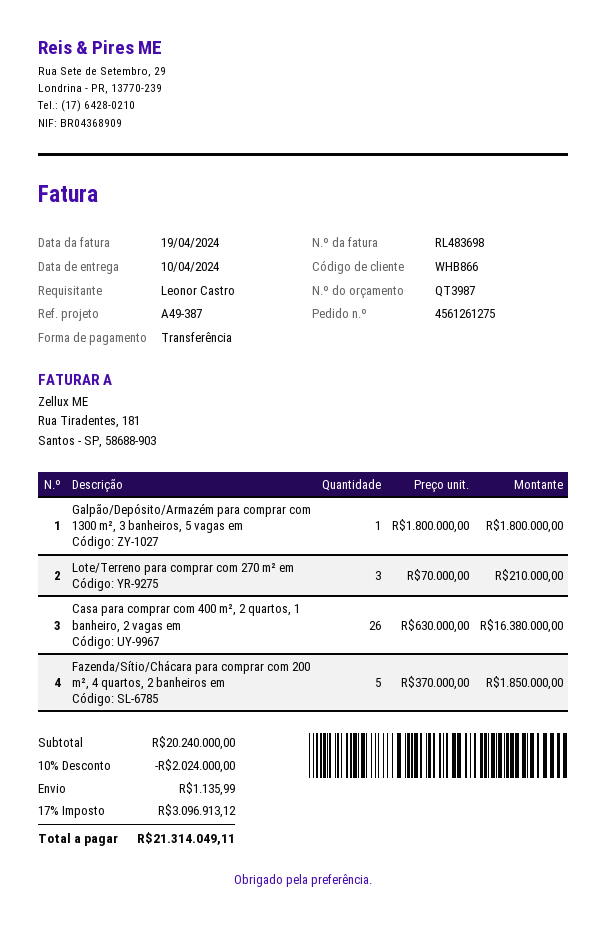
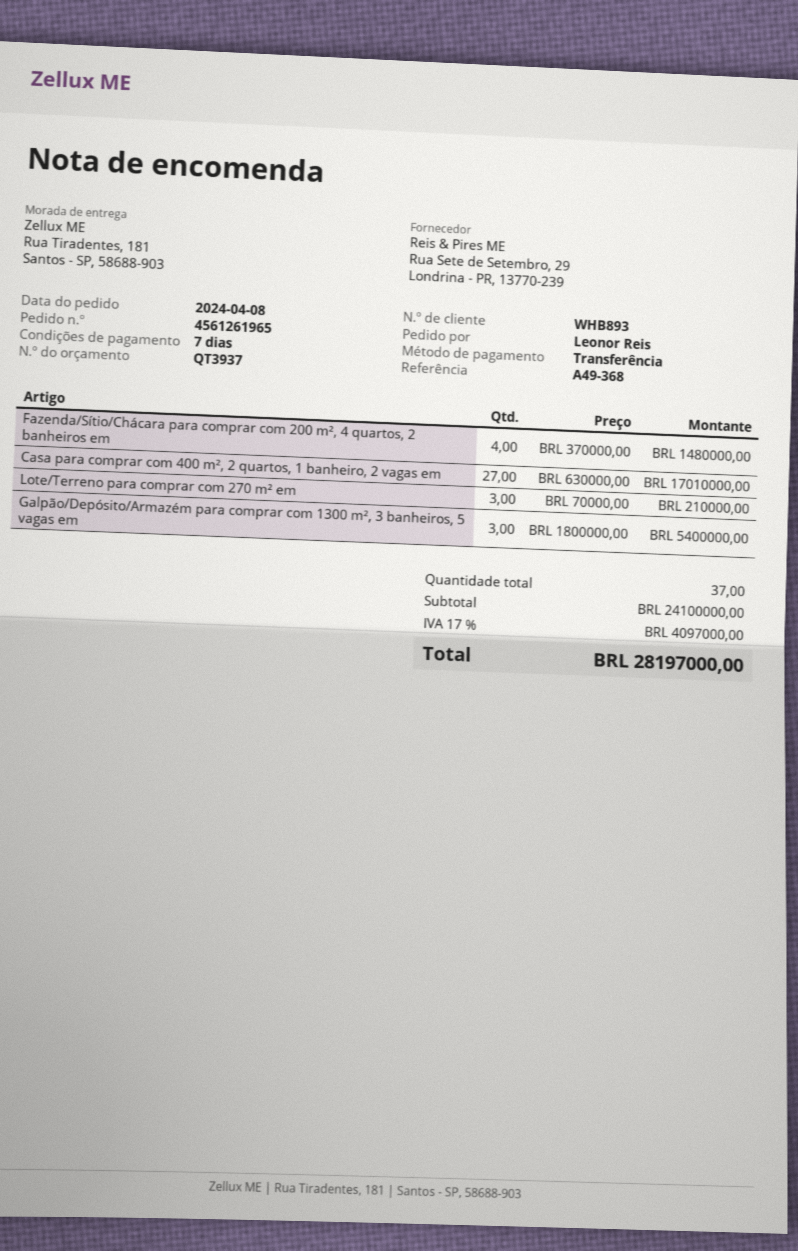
quote number: QT3987 -> QT3937
order number: 4561261275 -> 4561261965
customer number: WHB866 -> WHB893
reference: A49-387 -> A49-368
ordered by: Leonor Castro -> Leonor Reis
Galpão/Depósito/Armazém para comprar com 1300 m², 3 banheiros, 5 vagas em: 1 x 1800000.00 = 1800000.00 -> 3 x 1800000.00 = 5400000.00
Casa para comprar com 400 m², 2 quartos, 1 banheiro, 2 vagas em: 26 x 630000.00 = 16380000.00 -> 27 x 630000.00 = 17010000.00
Fazenda/Sítio/Chácara para comprar com 200 m², 4 quartos, 2 banheiros em: 5 x 370000.00 = 1850000.00 -> 4 x 370000.00 = 1480000.00
subtotal: 20240000.00 -> 24100000.00
discount: 10% = 2024000.00 -> none
shipping: 1135.99 -> none
tax: 17% = 3096913.12 -> 17% = 4097000.00
total: 21314049.11 -> 28197000.00

